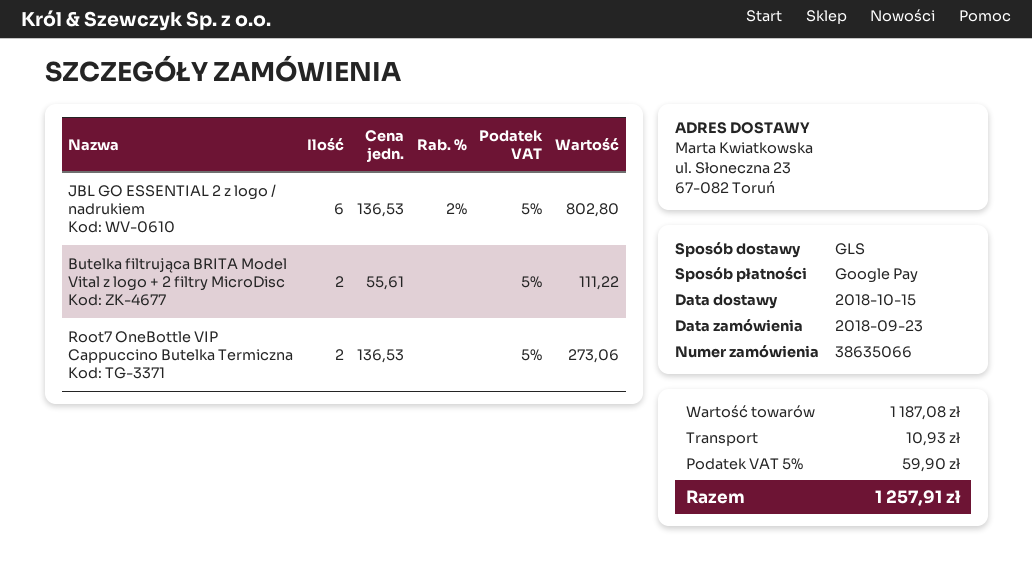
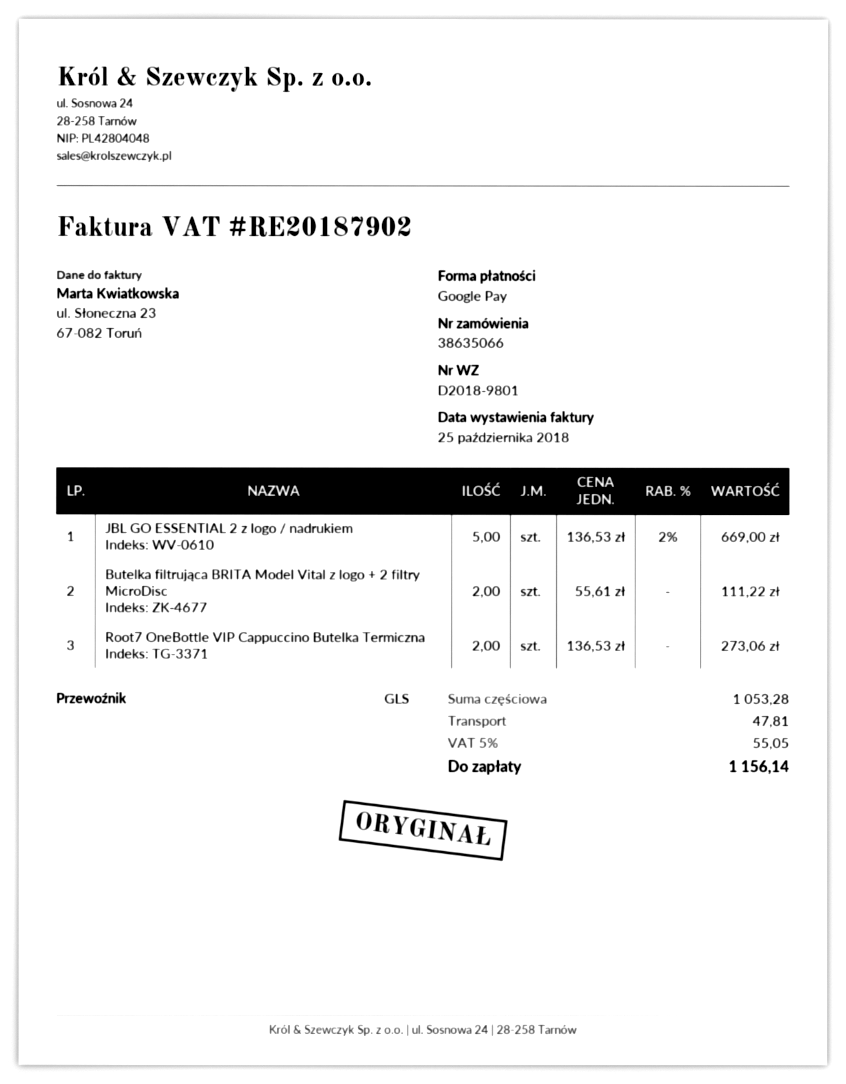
JBL GO ESSENTIAL 2 z logo / nadrukiem: 6 x 136.53 - 2% = 802.80 -> 5 x 136.53 - 2% = 669.00
subtotal: 1187.08 -> 1053.28
shipping: 10.93 -> 47.81
tax: 5% = 59.90 -> 5% = 55.05
total: 1257.91 -> 1156.14

